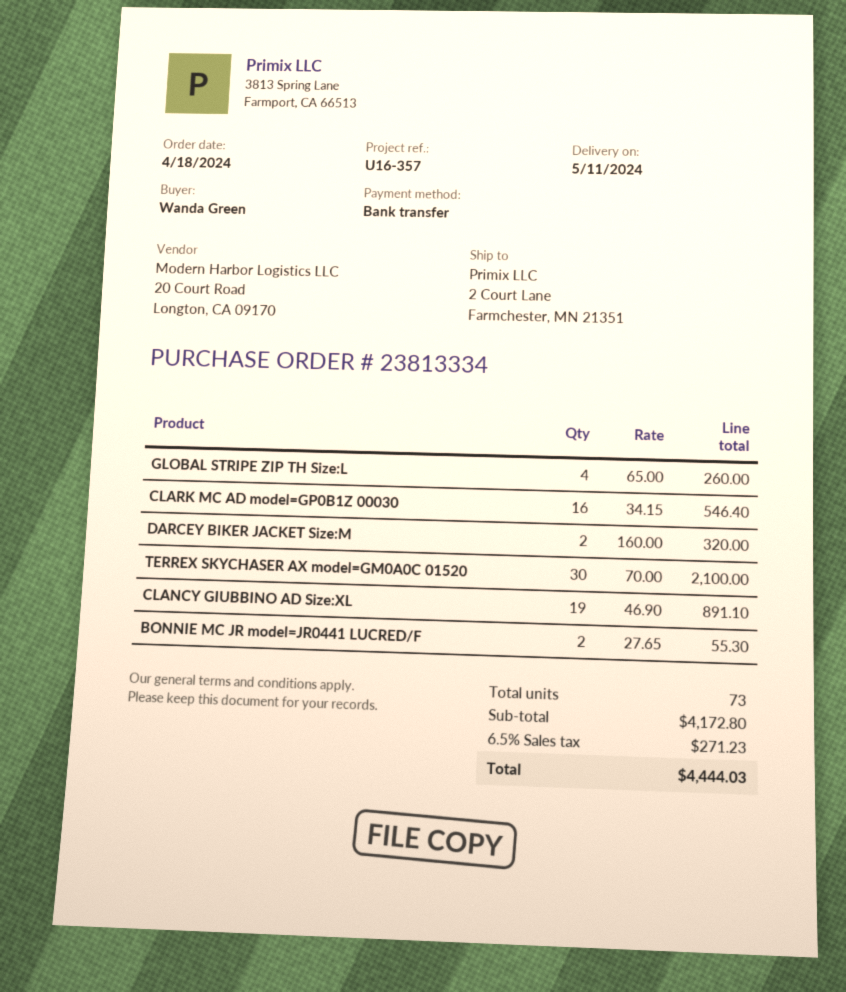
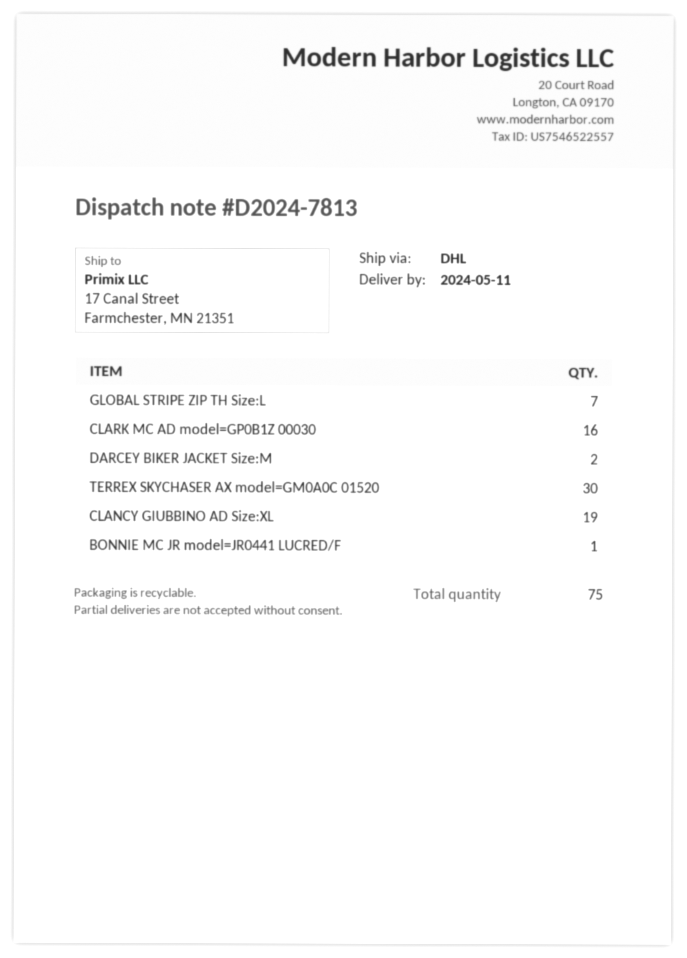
ship to: 2 Court Lane, Farmchester, MN 21351 -> 17 Canal Street, Farmchester, MN 21351
GLOBAL STRIPE ZIP TH Size:L: 4 -> 7
BONNIE MC JR model=JR0441 LUCRED/F: 2 -> 1
total quantity: 73 -> 75

